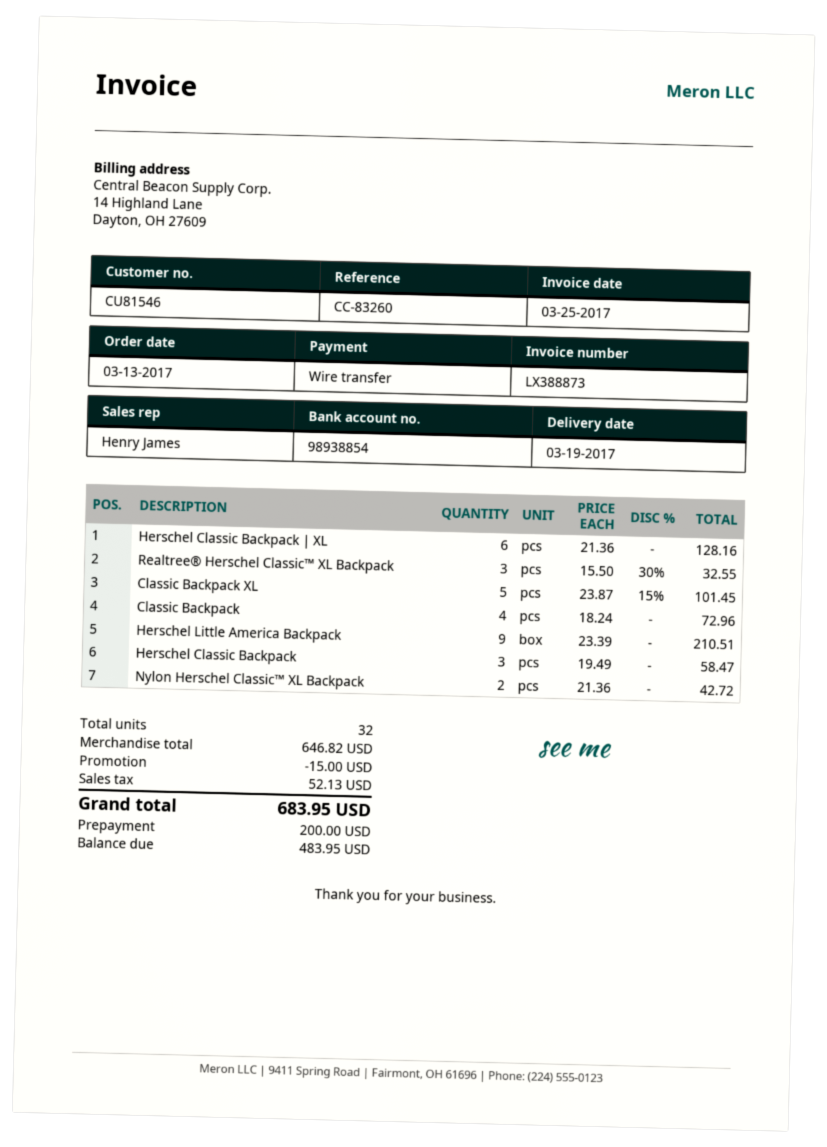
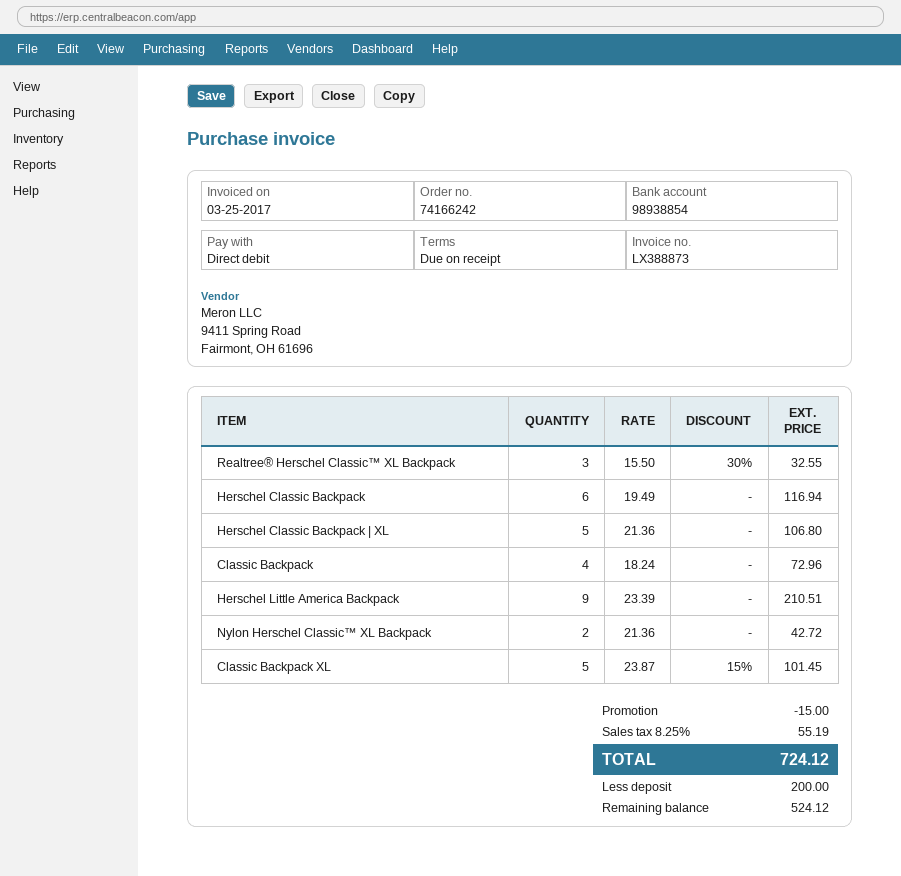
payment method: bank transfer -> direct debit
Herschel Classic Backpack | XL: 6 x 21.36 = 128.16 -> 5 x 21.36 = 106.80
Herschel Classic Backpack: 3 x 19.49 = 58.47 -> 6 x 19.49 = 116.94
tax: 52.13 -> 55.19
total: 683.95 -> 724.12
balance: 483.95 -> 524.12

